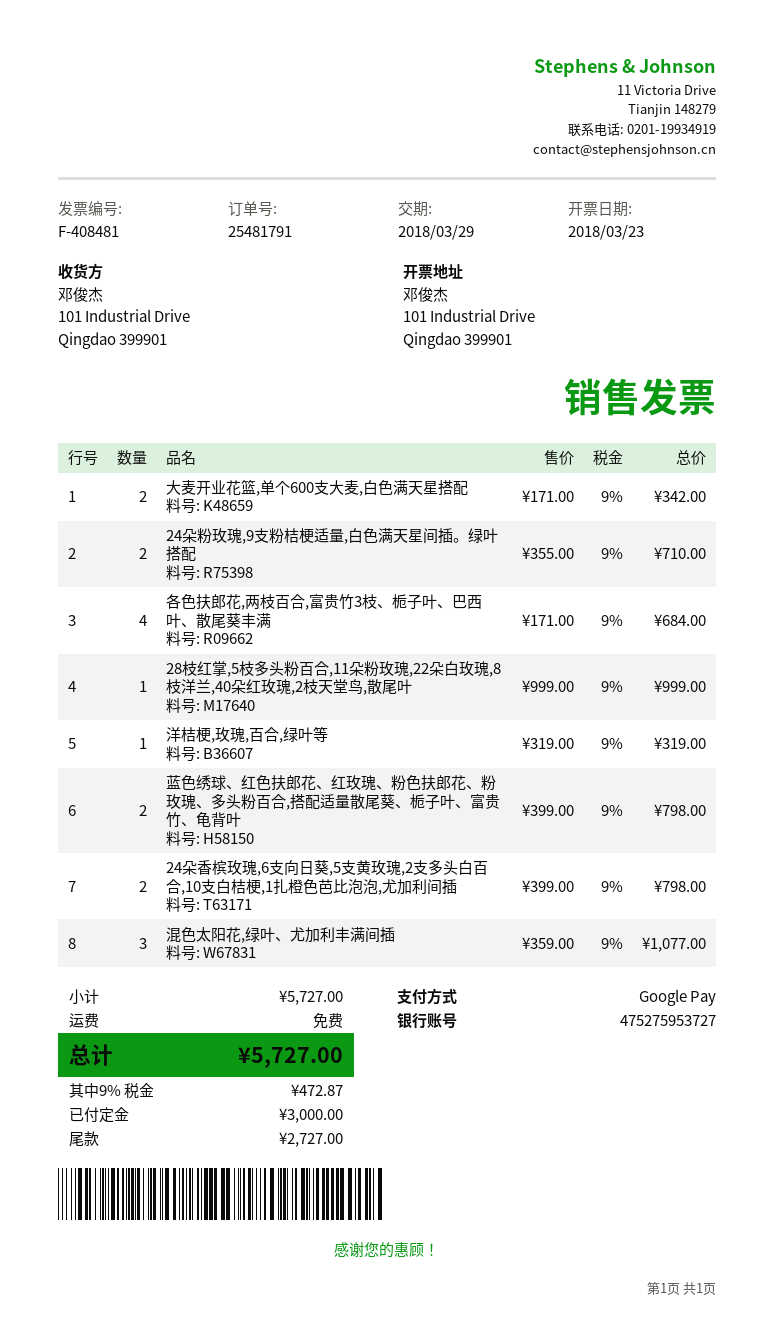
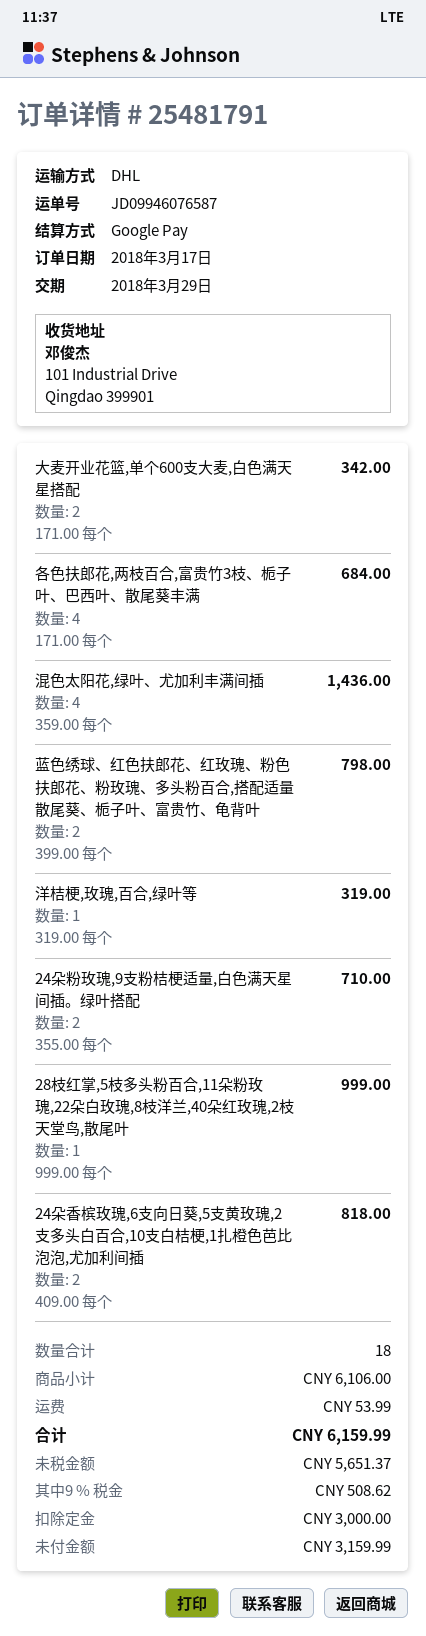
24朵香槟玫瑰,6支向日葵,5支黄玫瑰,2支多头白百合,10支白桔梗,1扎橙色芭比泡泡,尤加利间插: 2 x 399.00 = 798.00 -> 2 x 409.00 = 818.00
混色太阳花,绿叶、尤加利丰满间插: 3 x 359.00 = 1077.00 -> 4 x 359.00 = 1436.00
subtotal: 5727.00 -> 6106.00
shipping: 0.00 -> 53.99
tax: 9% = 472.87 -> 9% = 508.62
total: 5727.00 -> 6159.99
balance: 2727.00 -> 3159.99

